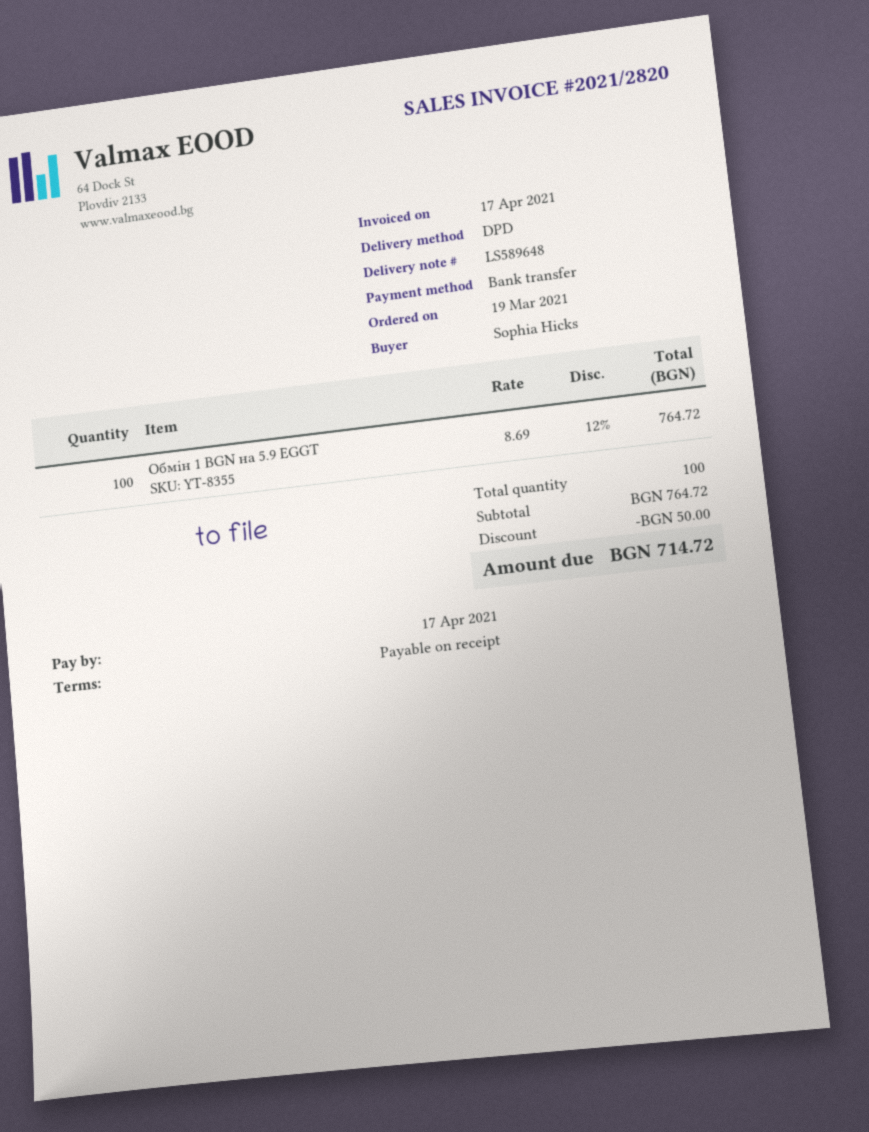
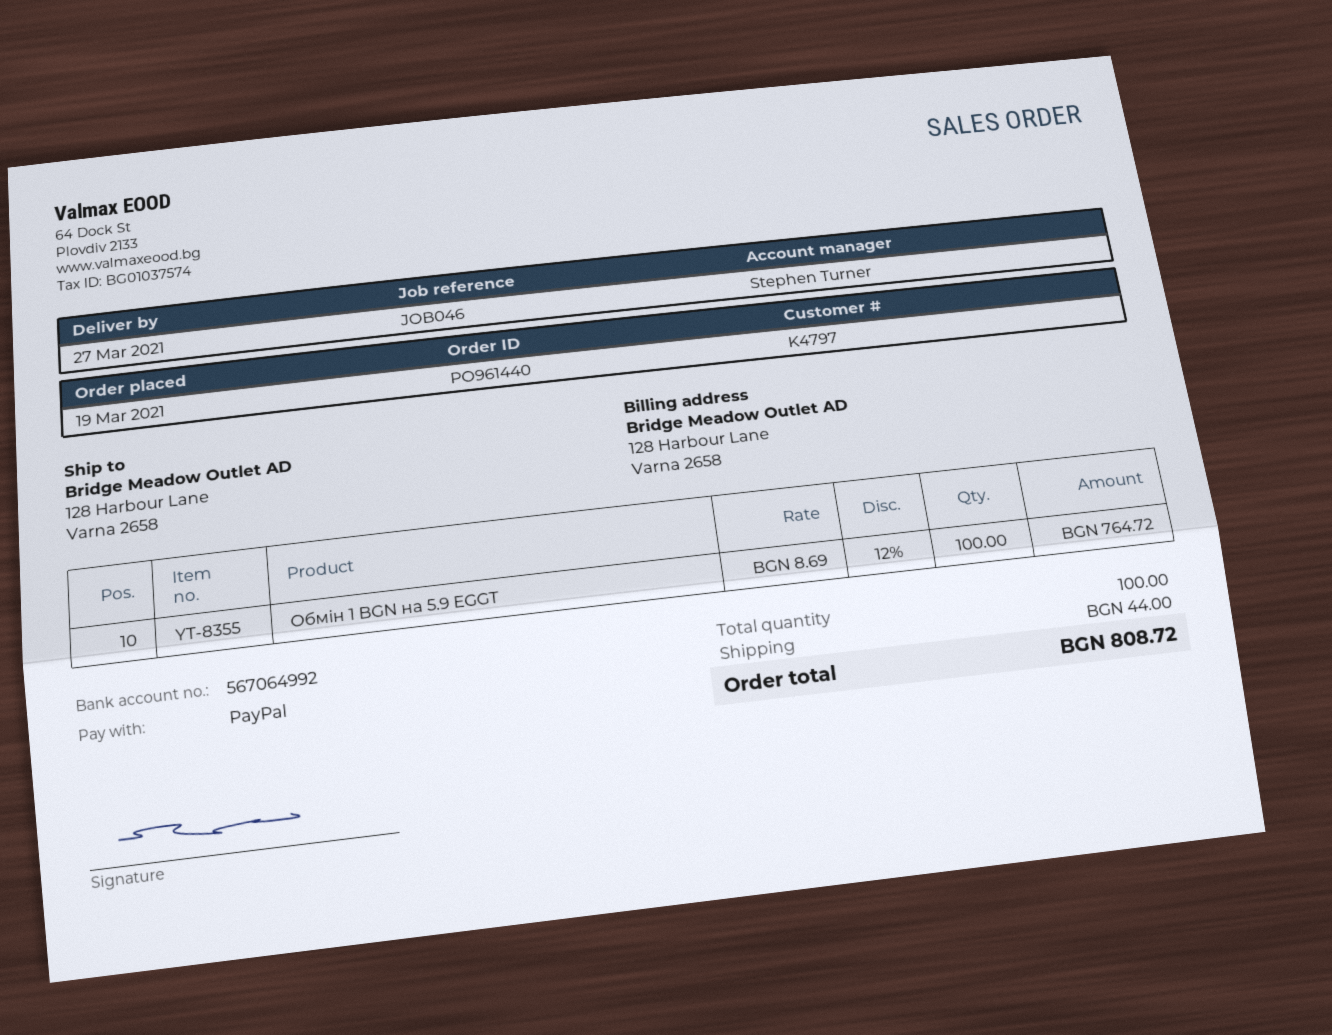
payment method: bank transfer -> PayPal
discount: 50.00 -> none
shipping: none -> 44.00
total: 714.72 -> 808.72

